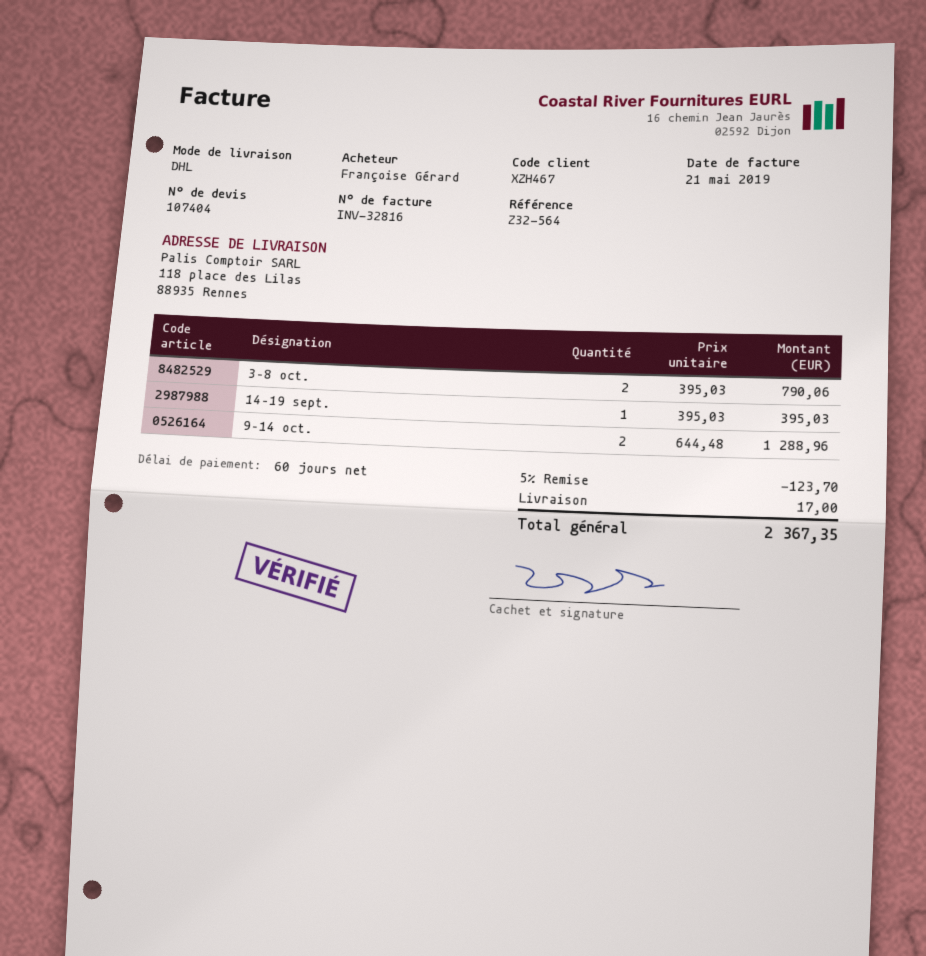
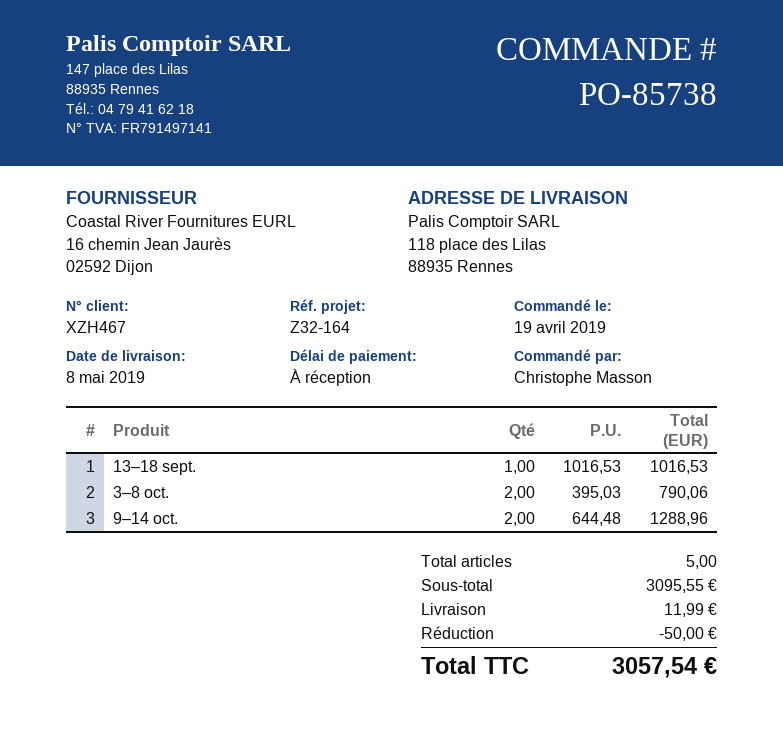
payment terms: 60 days -> on receipt
reference: Z32-564 -> Z32-164
ordered by: Françoise Gérard -> Christophe Masson
14–19 sept.: 1 x 395.03 = 395.03 -> none
13–18 sept.: none -> 1 x 1016.53 = 1016.53
discount: 123.70 -> 50.00
shipping: 17.00 -> 11.99
total: 2367.35 -> 3057.54

